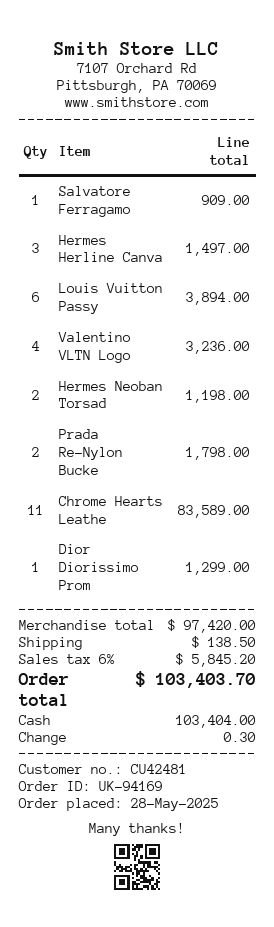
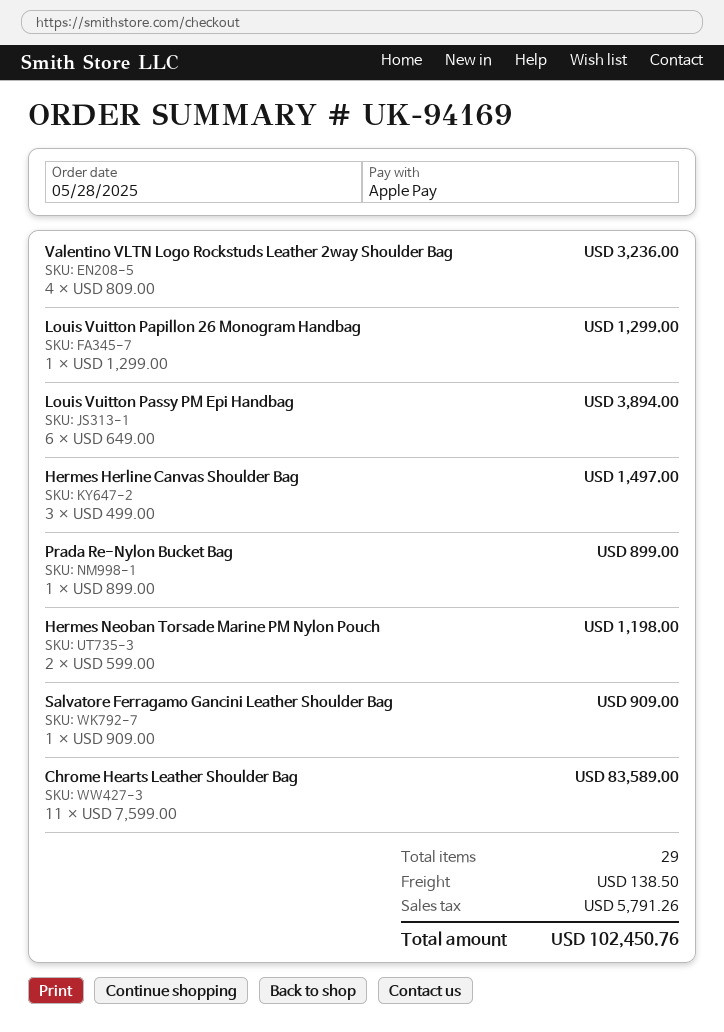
payment method: cash -> Apple Pay
Prada Re-Nylon Bucke: 2 for 1798.00 -> 1 for 899.00
Dior Diorissimo Prom: 1 for 1299.00 -> none
Louis Vuitton Papillon 26 Monogram Handbag: none -> 1 for 1299.00
tax: 5845.20 -> 5791.26
total: 103403.70 -> 102450.76

